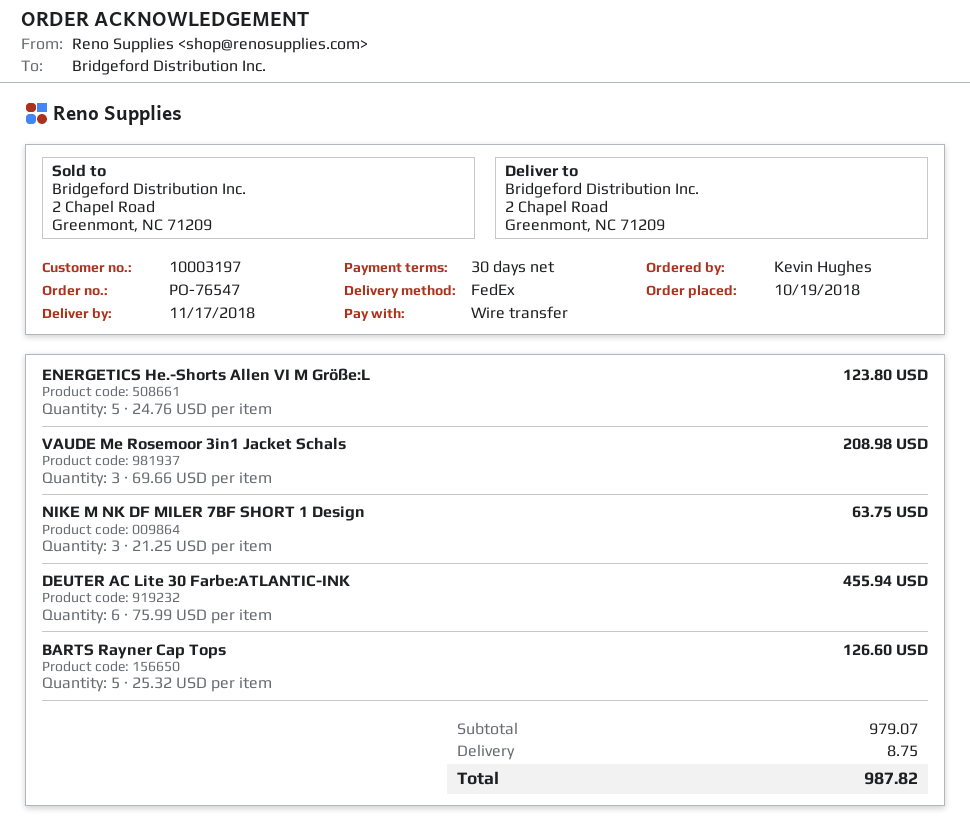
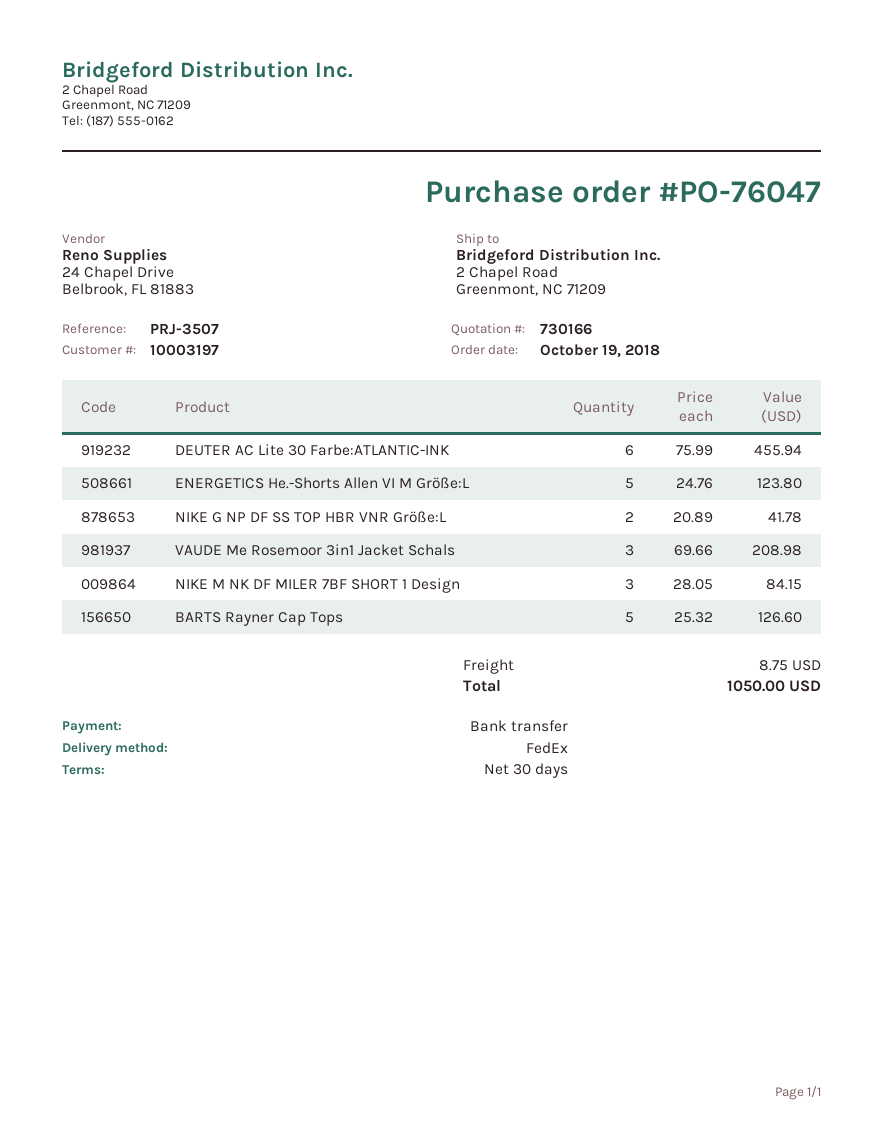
order number: PO-76547 -> PO-76047
NIKE M NK DF MILER 7BF SHORT 1 Design: 3 x 21.25 = 63.75 -> 3 x 28.05 = 84.15
NIKE G NP DF SS TOP HBR VNR Größe:L: none -> 2 x 20.89 = 41.78
total: 987.82 -> 1050.00

